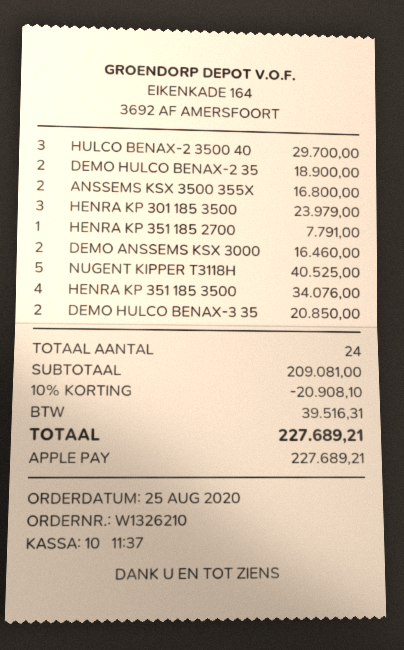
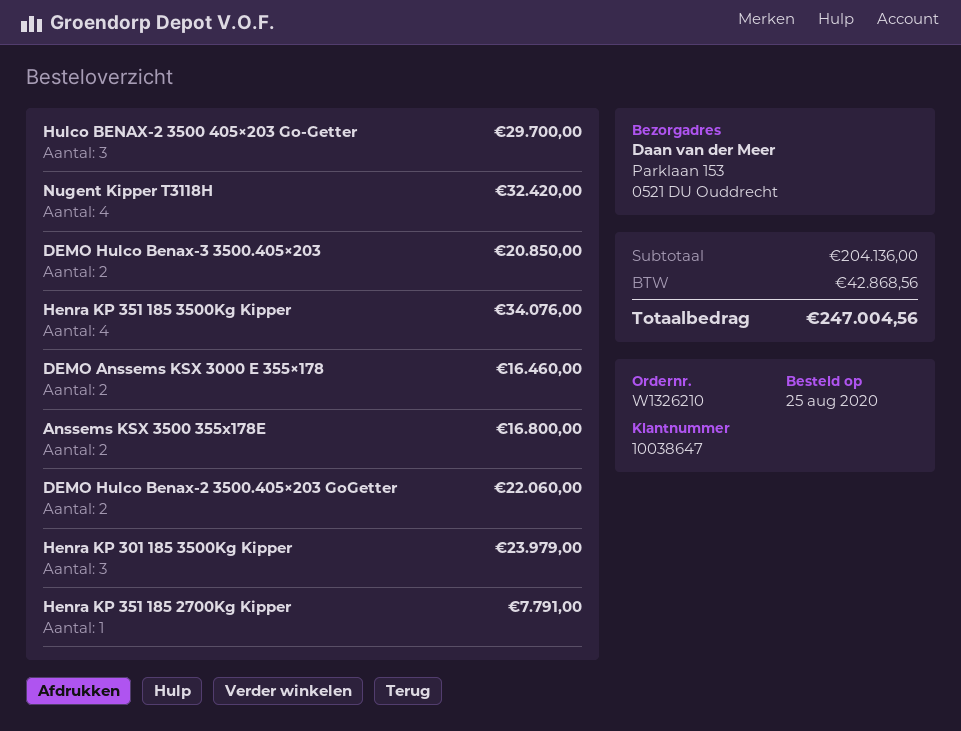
DEMO HULCO BENAX-2 35: 2 for 18900.00 -> 2 for 22060.00
NUGENT KIPPER T3118H: 5 for 40525.00 -> 4 for 32420.00
subtotal: 209081.00 -> 204136.00
discount: 10% = 20908.10 -> none
tax: 39516.31 -> 42868.56
total: 227689.21 -> 247004.56

